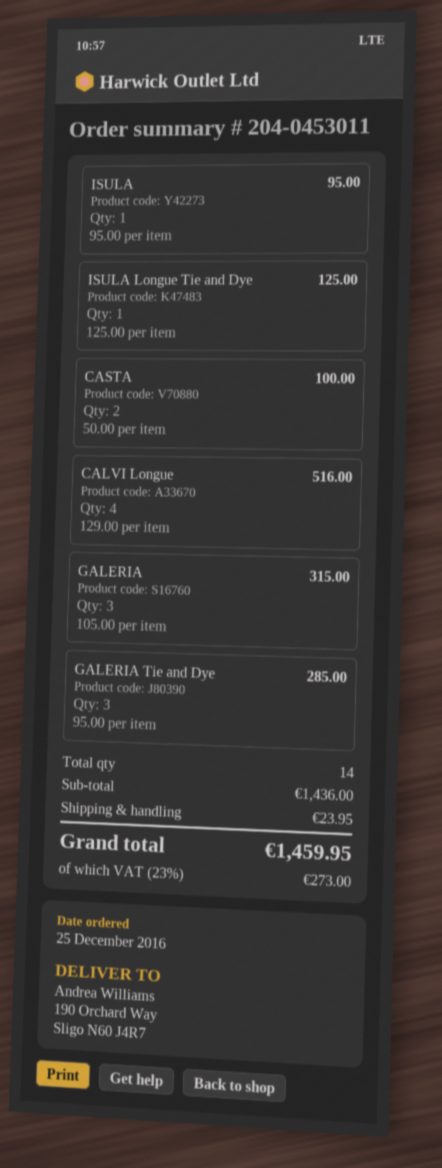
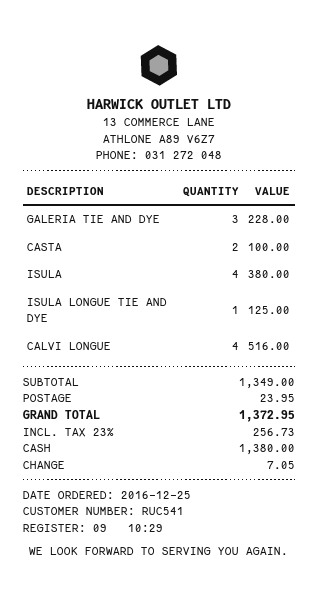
ISULA: 1 for 95.00 -> 4 for 380.00
GALERIA: 3 for 315.00 -> none
GALERIA Tie and Dye: 3 for 285.00 -> 3 for 228.00
subtotal: 1436.00 -> 1349.00
tax: 23% = 273.00 -> 23% = 256.73
total: 1459.95 -> 1372.95

